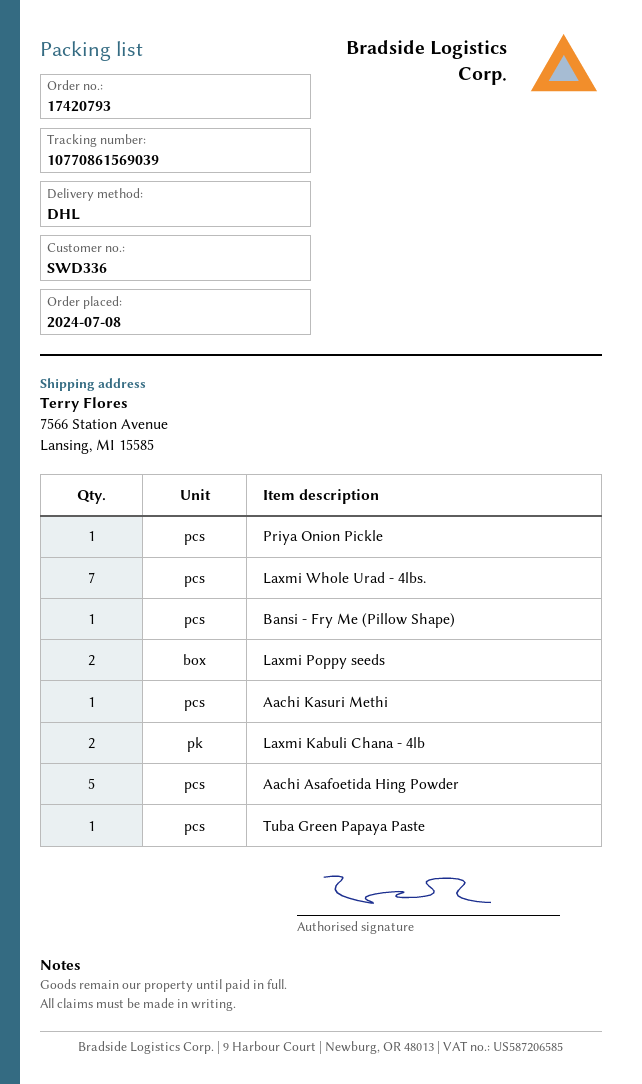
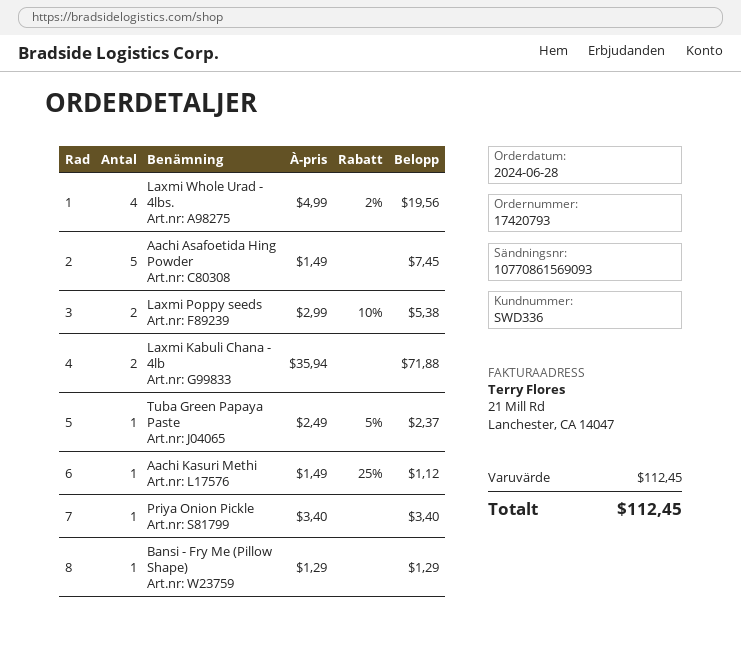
order date: 2024-07-08 -> 2024-06-28
tracking number: 10770861569039 -> 10770861569093
Laxmi Whole Urad - 4lbs.: 7 -> 4

